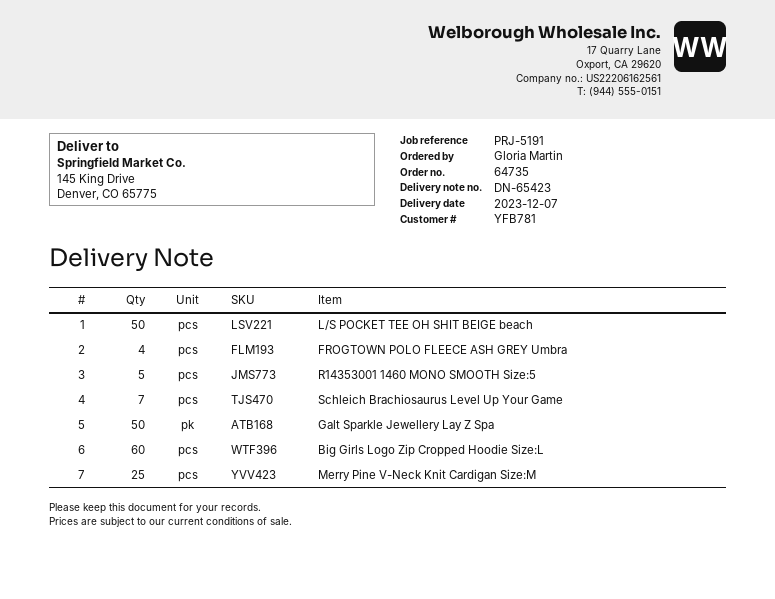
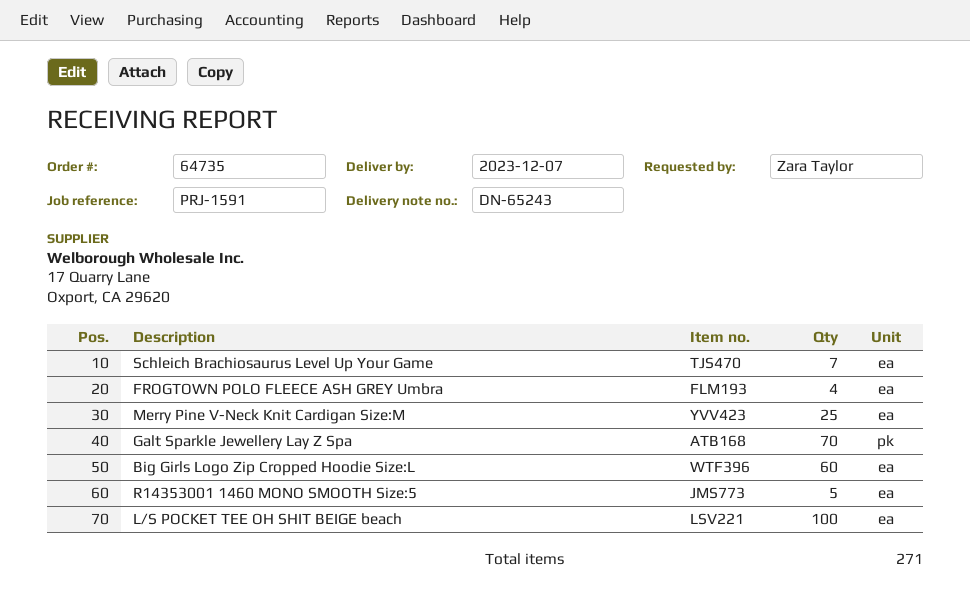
delivery note number: DN-65423 -> DN-65243
reference: PRJ-5191 -> PRJ-1591
ordered by: Gloria Martin -> Zara Taylor
L/S POCKET TEE OH SHIT BEIGE beach: 50 -> 100
Galt Sparkle Jewellery Lay Z Spa: 50 -> 70

